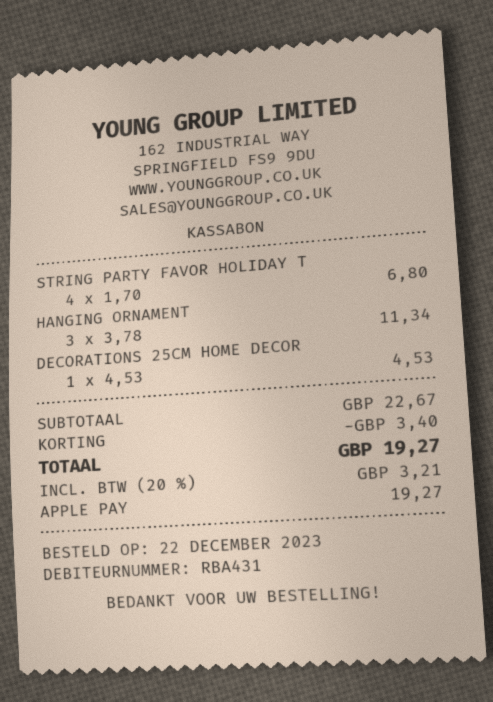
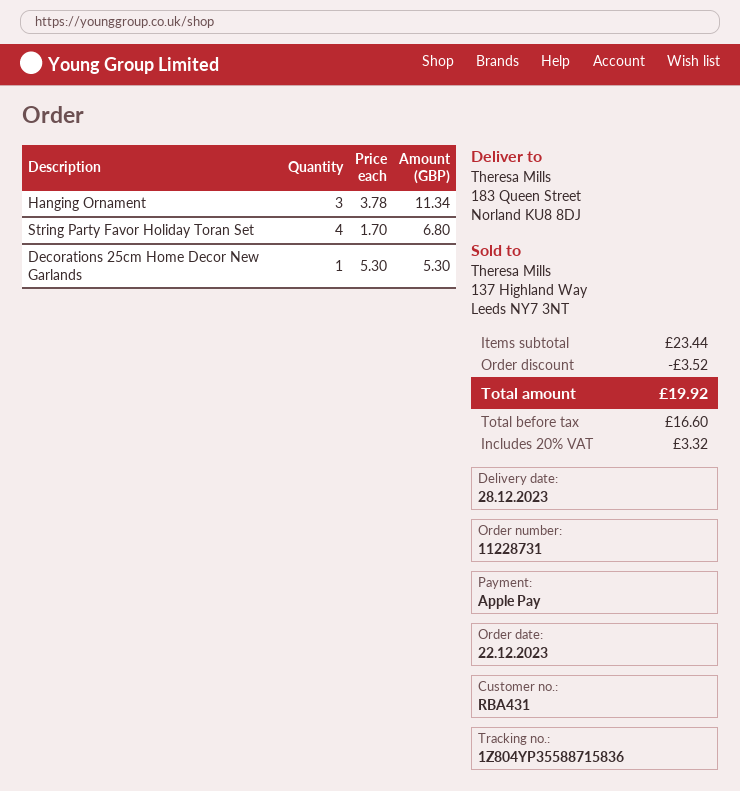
DECORATIONS 25CM HOME DECOR: 1 x 4.53 = 4.53 -> 1 x 5.30 = 5.30
subtotal: 22.67 -> 23.44
discount: 3.40 -> 3.52
tax: 20% = 3.21 -> 20% = 3.32
total: 19.27 -> 19.92

